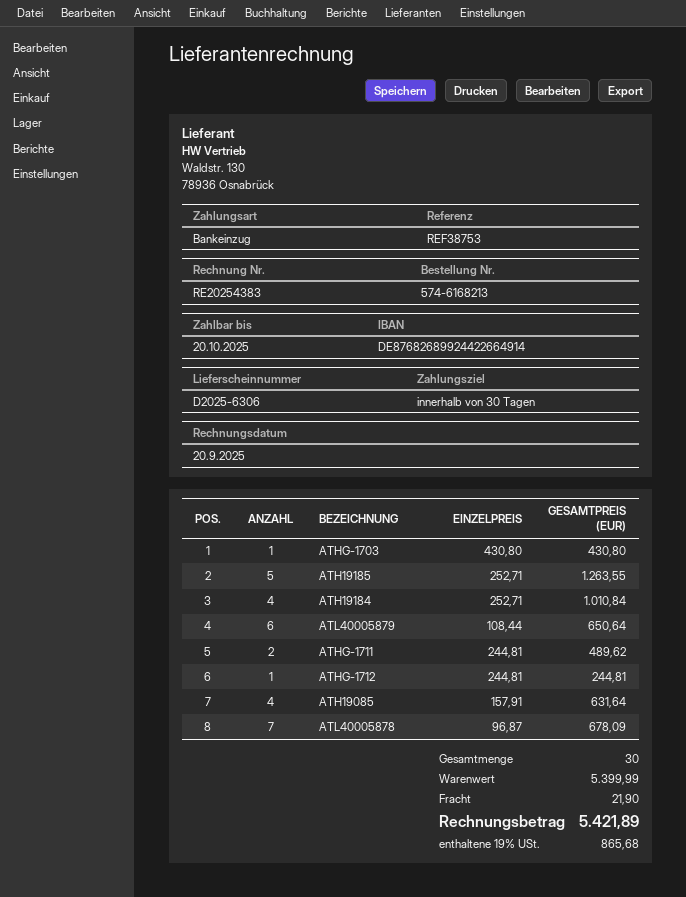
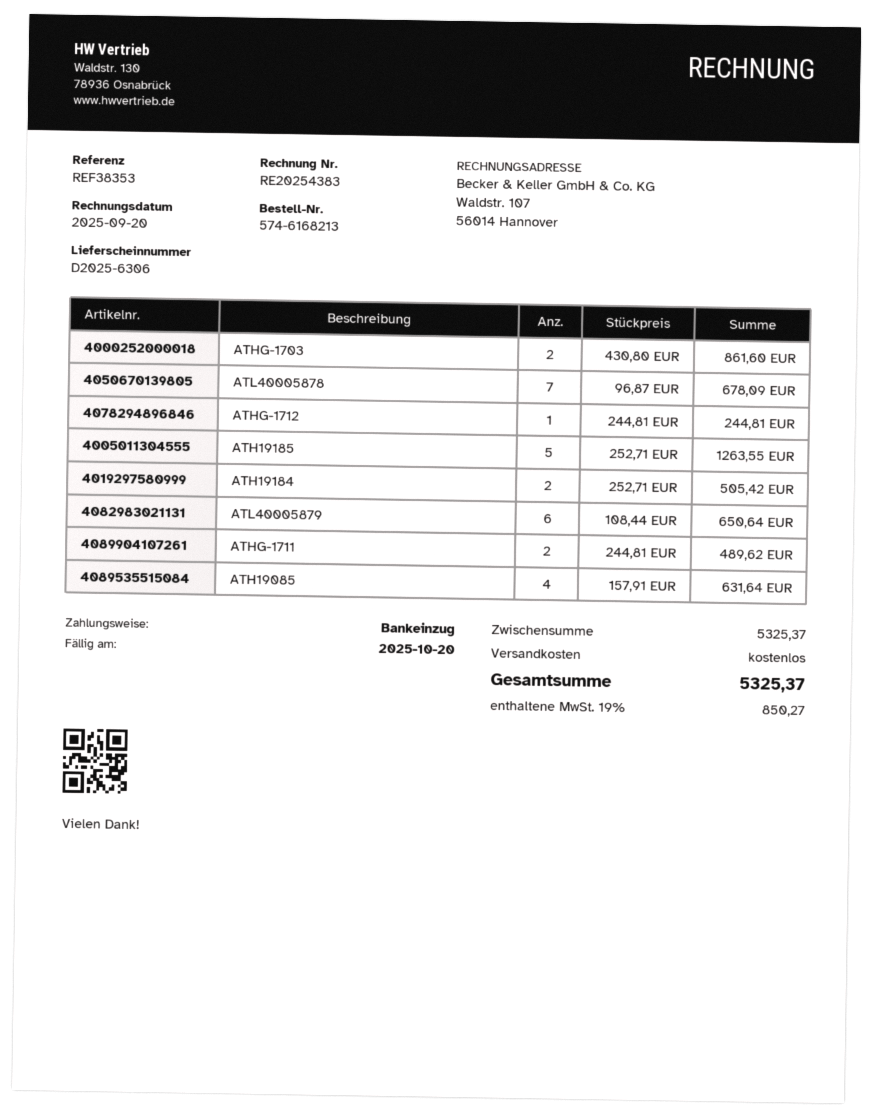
reference: REF38753 -> REF38353
ATHG-1703: 1 x 430.80 = 430.80 -> 2 x 430.80 = 861.60
ATH19184: 4 x 252.71 = 1010.84 -> 2 x 252.71 = 505.42
subtotal: 5399.99 -> 5325.37
shipping: 21.90 -> 0.00
tax: 19% = 865.68 -> 19% = 850.27
total: 5421.89 -> 5325.37

